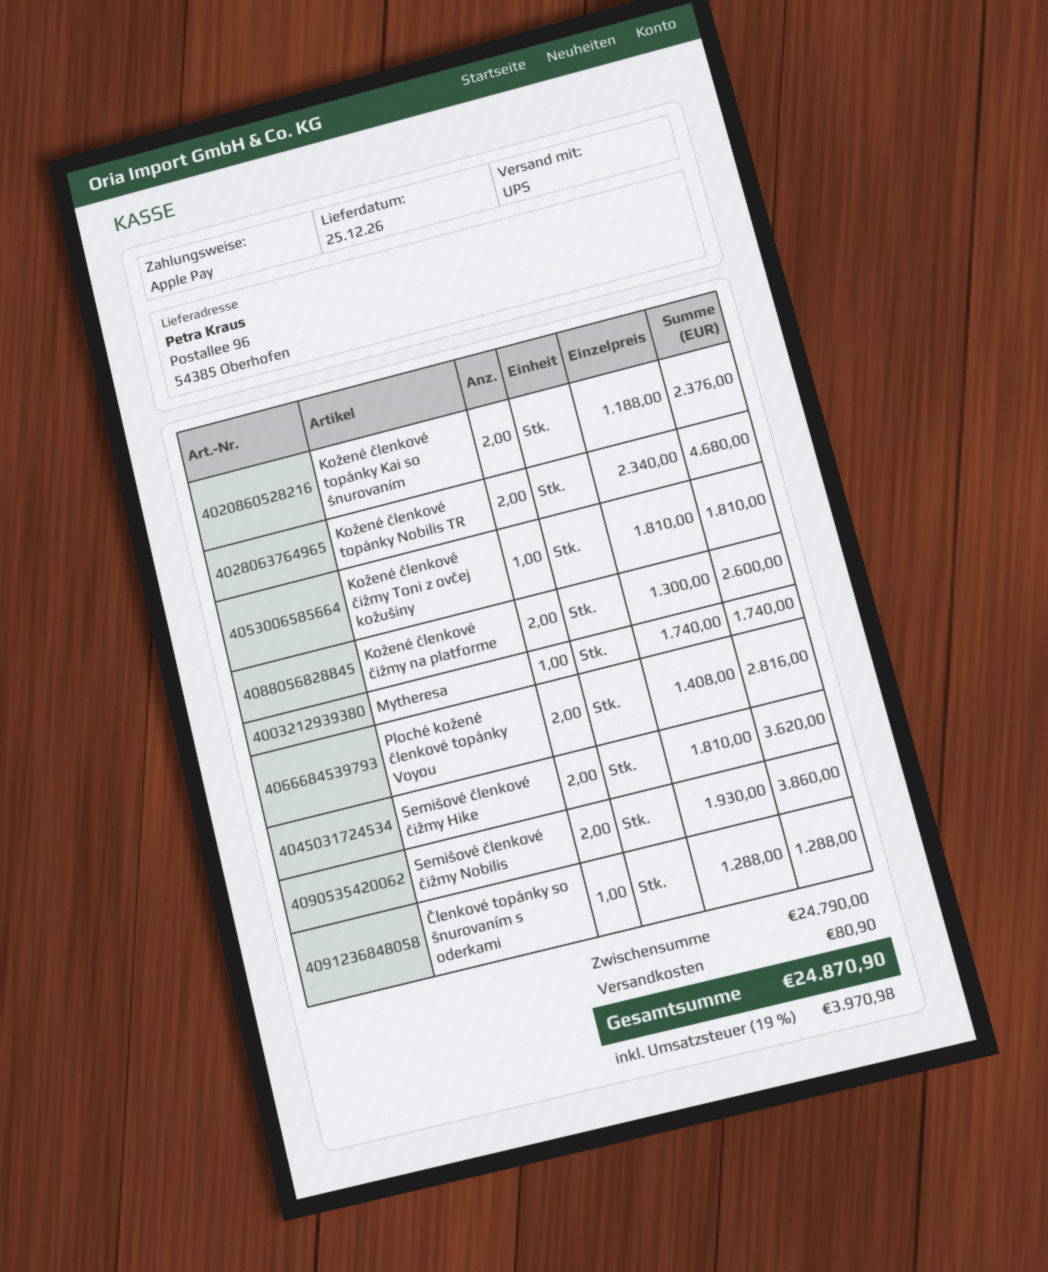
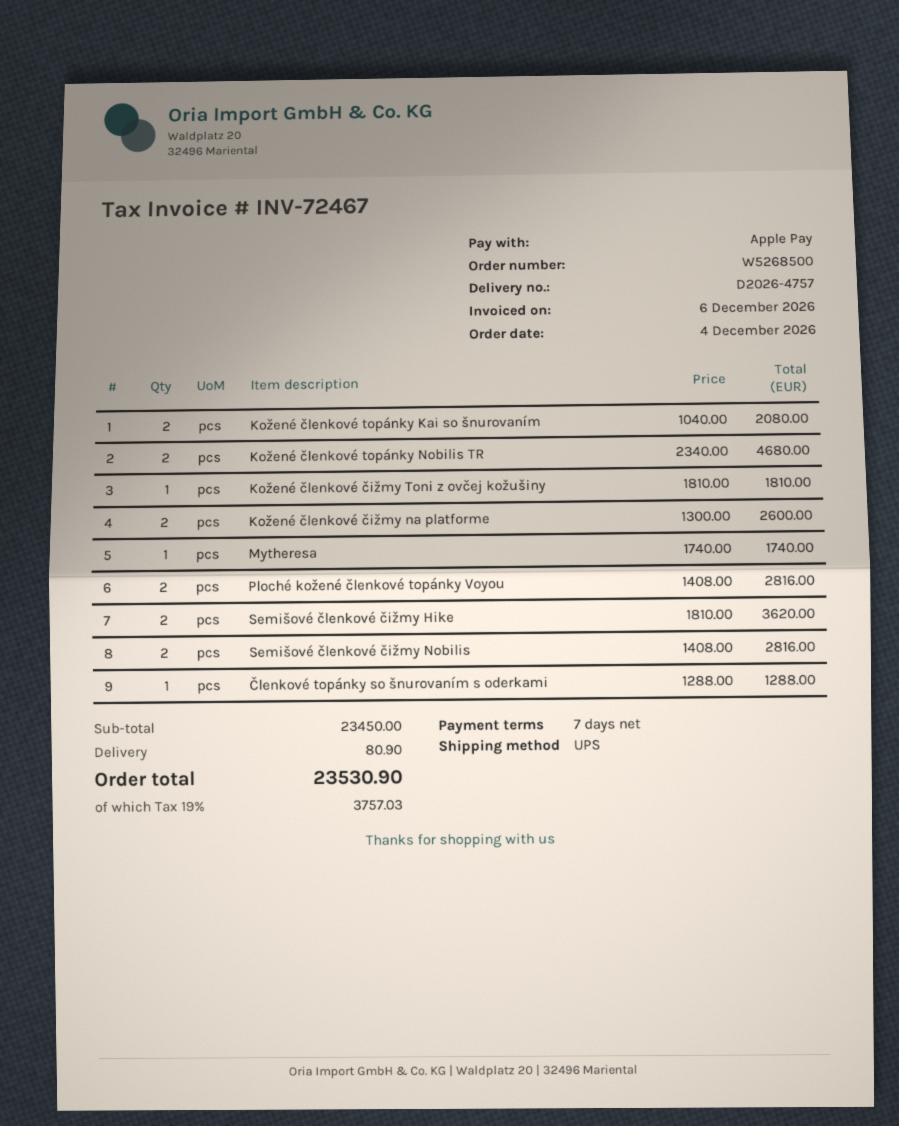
Kožené členkové topánky Kai so šnurovaním: 2 x 1188.00 = 2376.00 -> 2 x 1040.00 = 2080.00
Semišové členkové čižmy Nobilis: 2 x 1930.00 = 3860.00 -> 2 x 1408.00 = 2816.00
subtotal: 24790.00 -> 23450.00
tax: 19% = 3970.98 -> 19% = 3757.03
total: 24870.90 -> 23530.90

